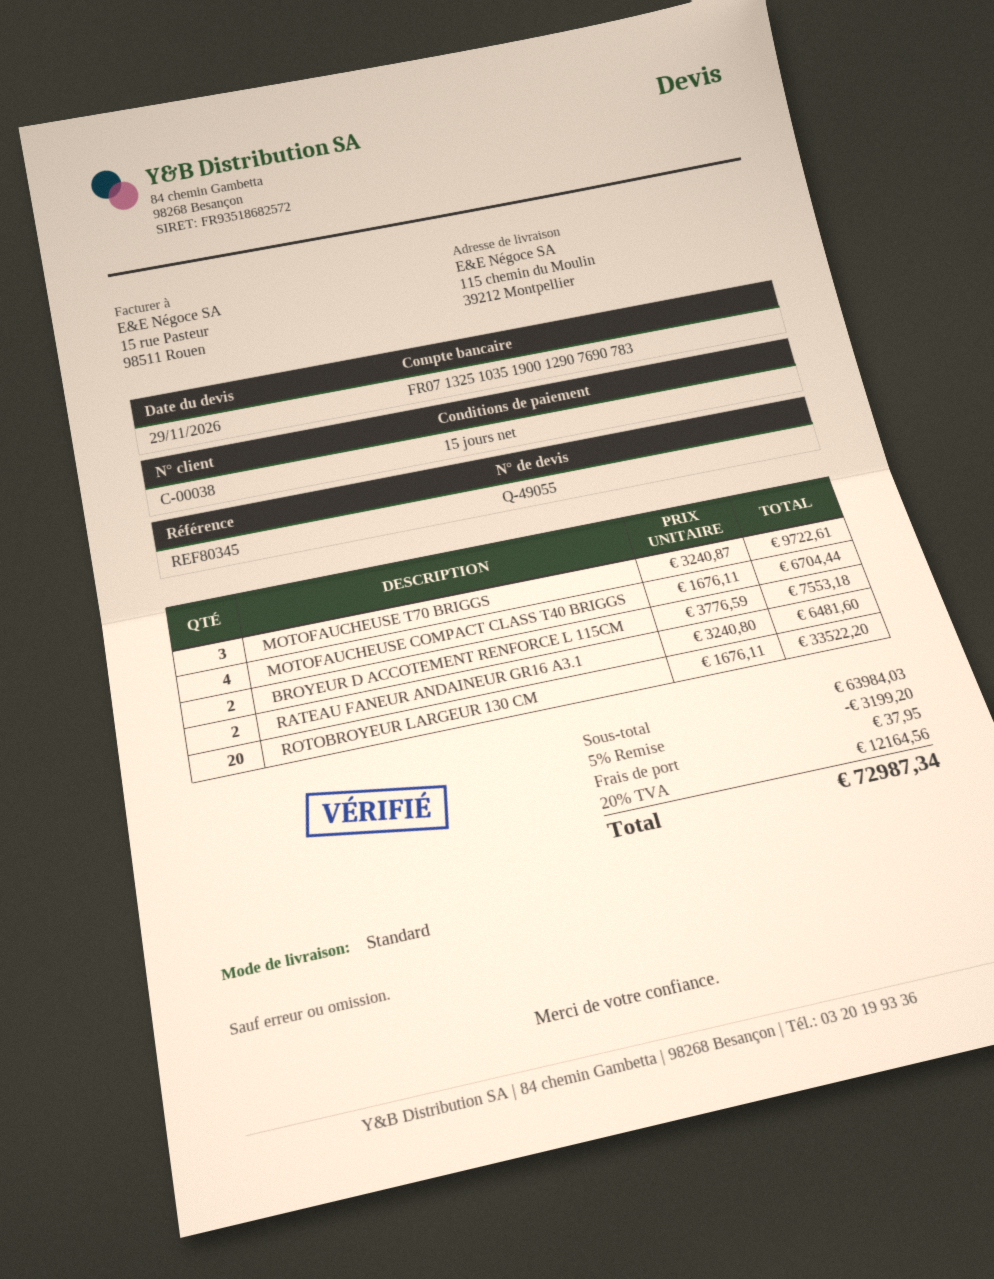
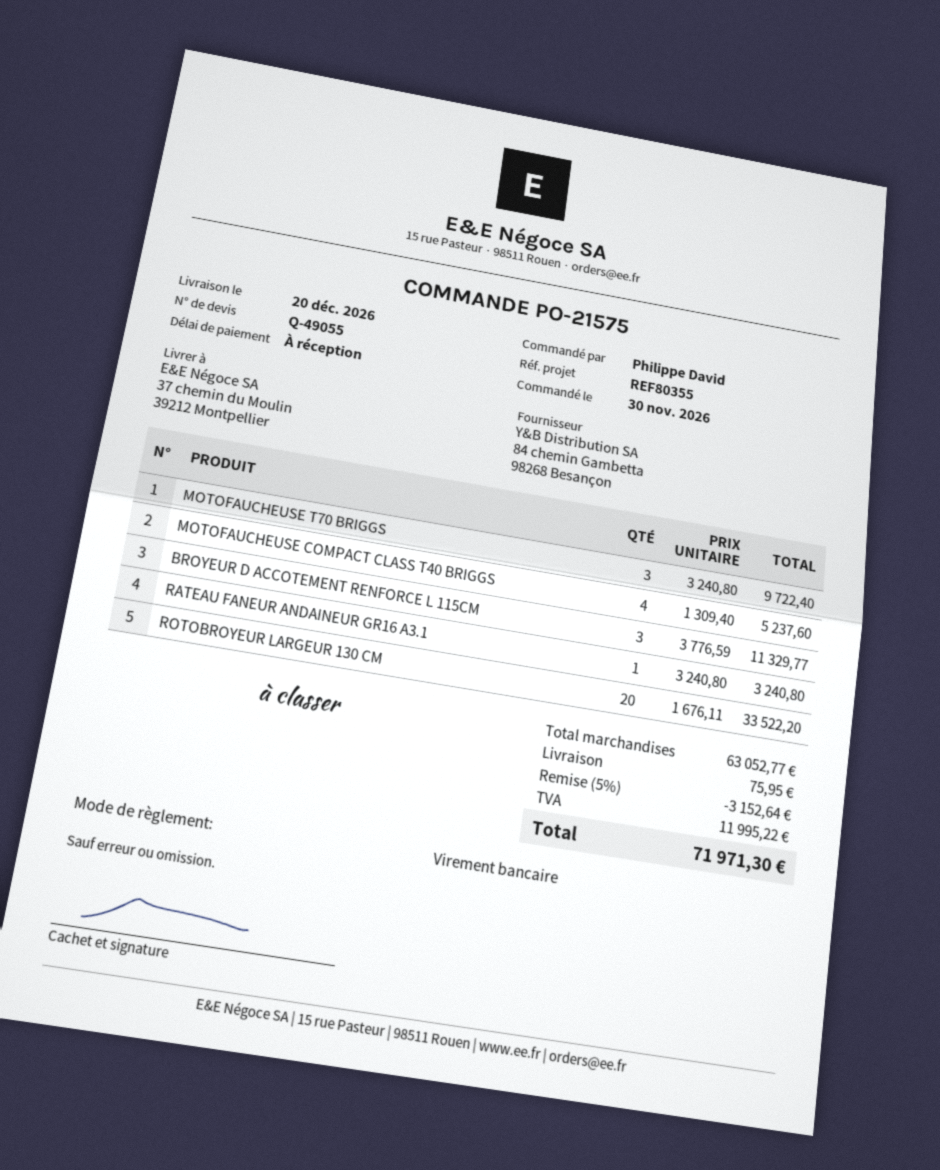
payment terms: 15 days -> on receipt
reference: REF80345 -> REF80355
ship to: 115 chemin du Moulin, 39212 Montpellier -> 37 chemin du Moulin, 39212 Montpellier
MOTOFAUCHEUSE T70 BRIGGS: 3 x 3240.87 = 9722.61 -> 3 x 3240.80 = 9722.40
MOTOFAUCHEUSE COMPACT CLASS T40 BRIGGS: 4 x 1676.11 = 6704.44 -> 4 x 1309.40 = 5237.60
BROYEUR D ACCOTEMENT RENFORCE L 115CM: 2 x 3776.59 = 7553.18 -> 3 x 3776.59 = 11329.77
RATEAU FANEUR ANDAINEUR GR16 A3.1: 2 x 3240.80 = 6481.60 -> 1 x 3240.80 = 3240.80
subtotal: 63984.03 -> 63052.77
discount: 5% = 3199.20 -> 5% = 3152.64
shipping: 37.95 -> 75.95
tax: 12164.56 -> 11995.22
total: 72987.34 -> 71971.30

